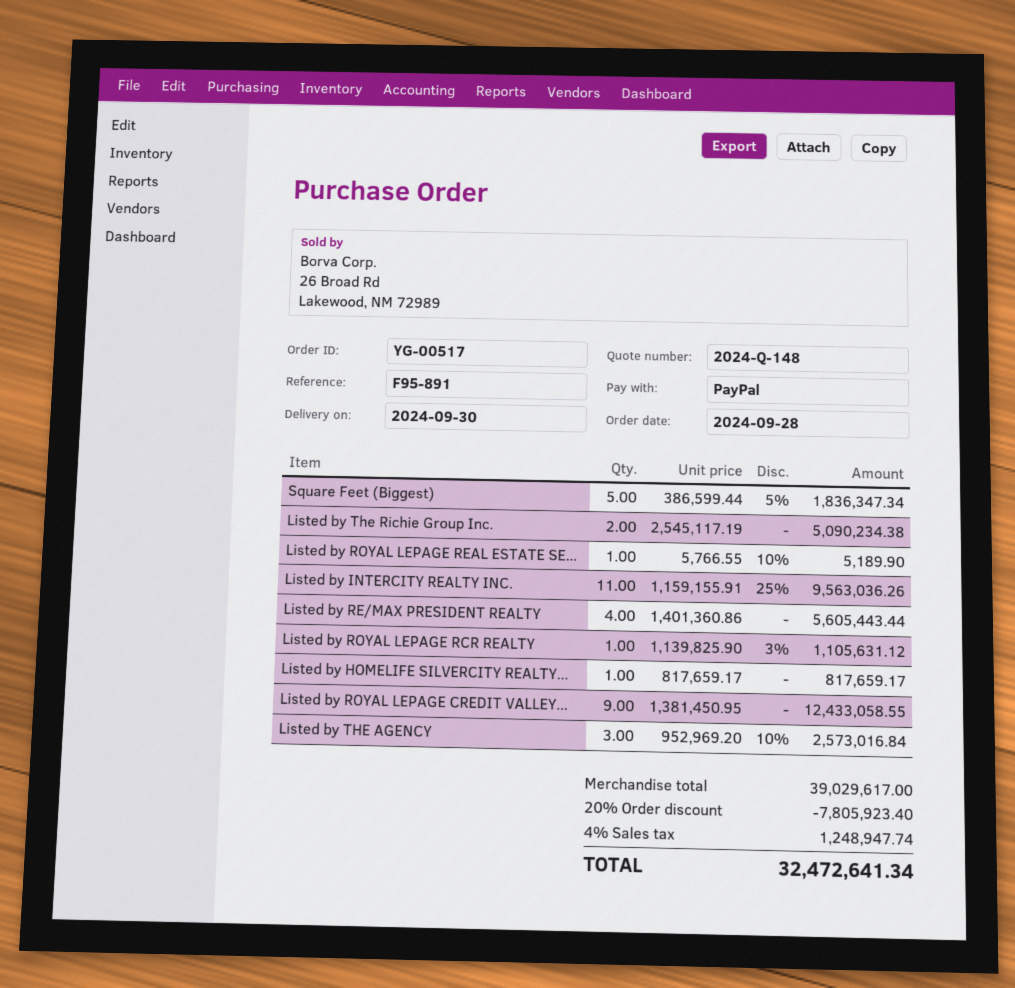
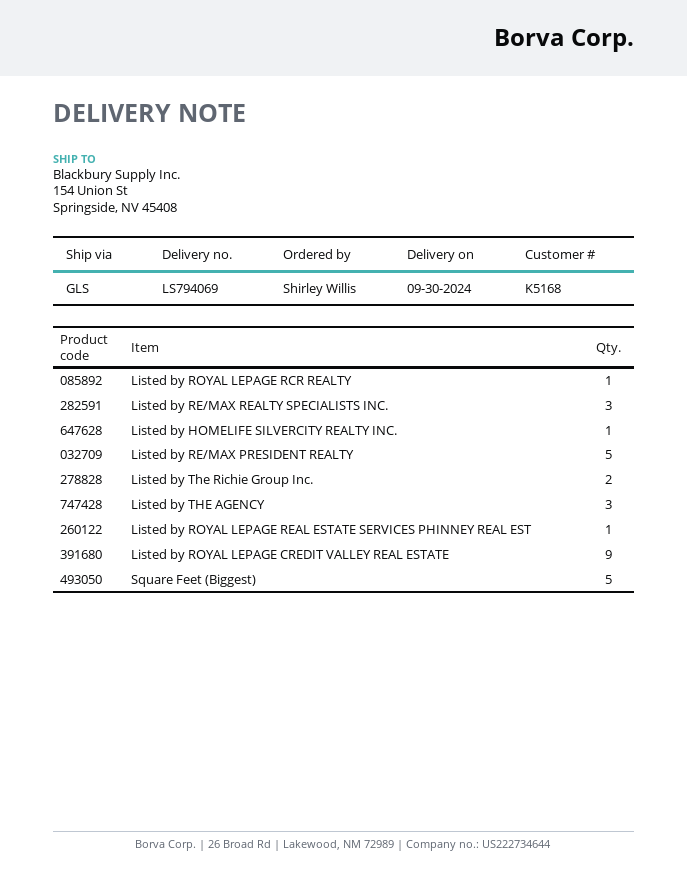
Listed by INTERCITY REALTY INC.: 11 -> none
Listed by RE/MAX PRESIDENT REALTY: 4 -> 5
Listed by RE/MAX REALTY SPECIALISTS INC.: none -> 3

